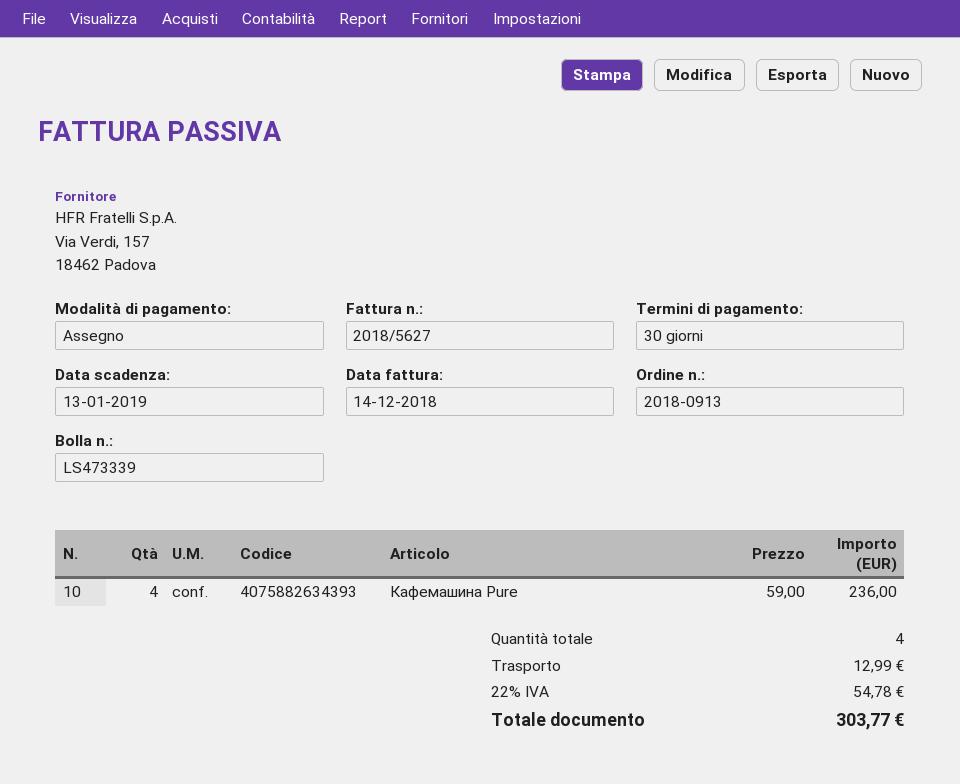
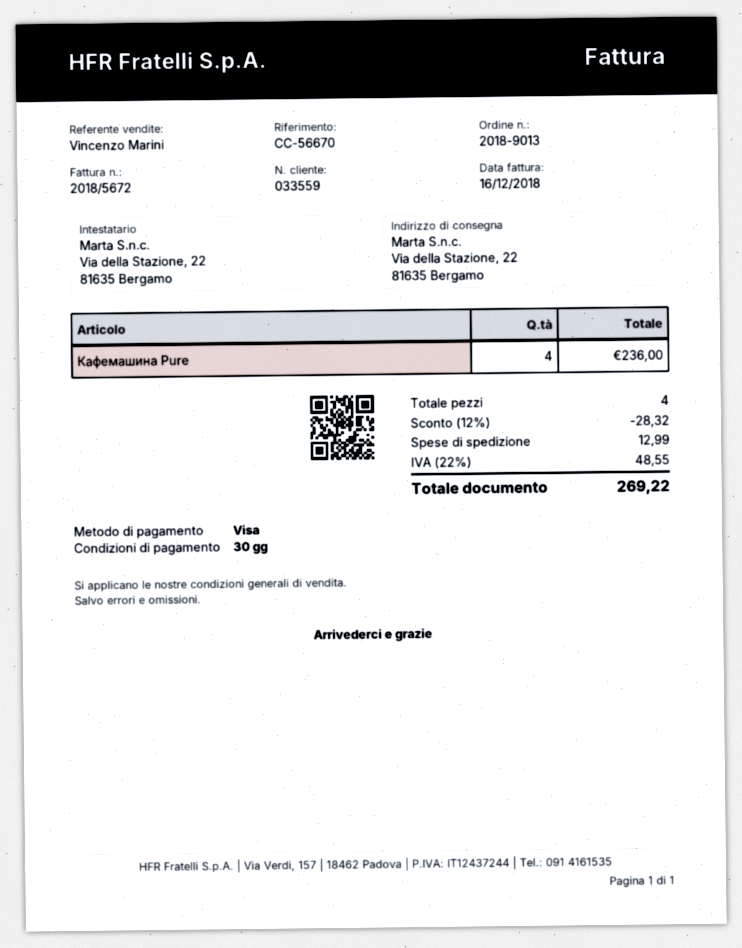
order number: 2018-0913 -> 2018-9013
invoice number: 2018/5627 -> 2018/5672
invoice date: 2018-12-14 -> 2018-12-16
payment method: cheque -> Visa
discount: none -> 12% = 28.32
tax: 22% = 54.78 -> 22% = 48.55
total: 303.77 -> 269.22

